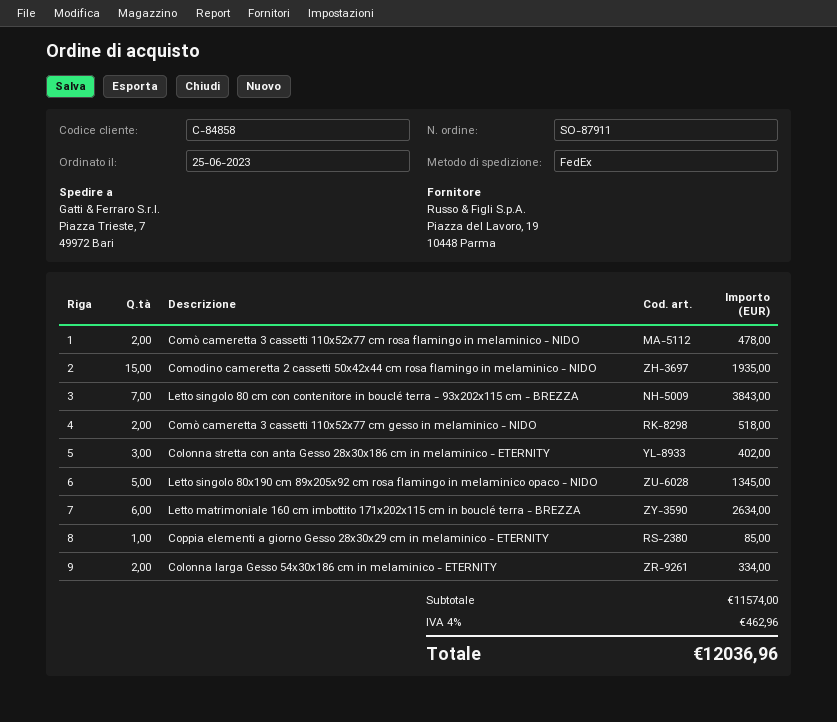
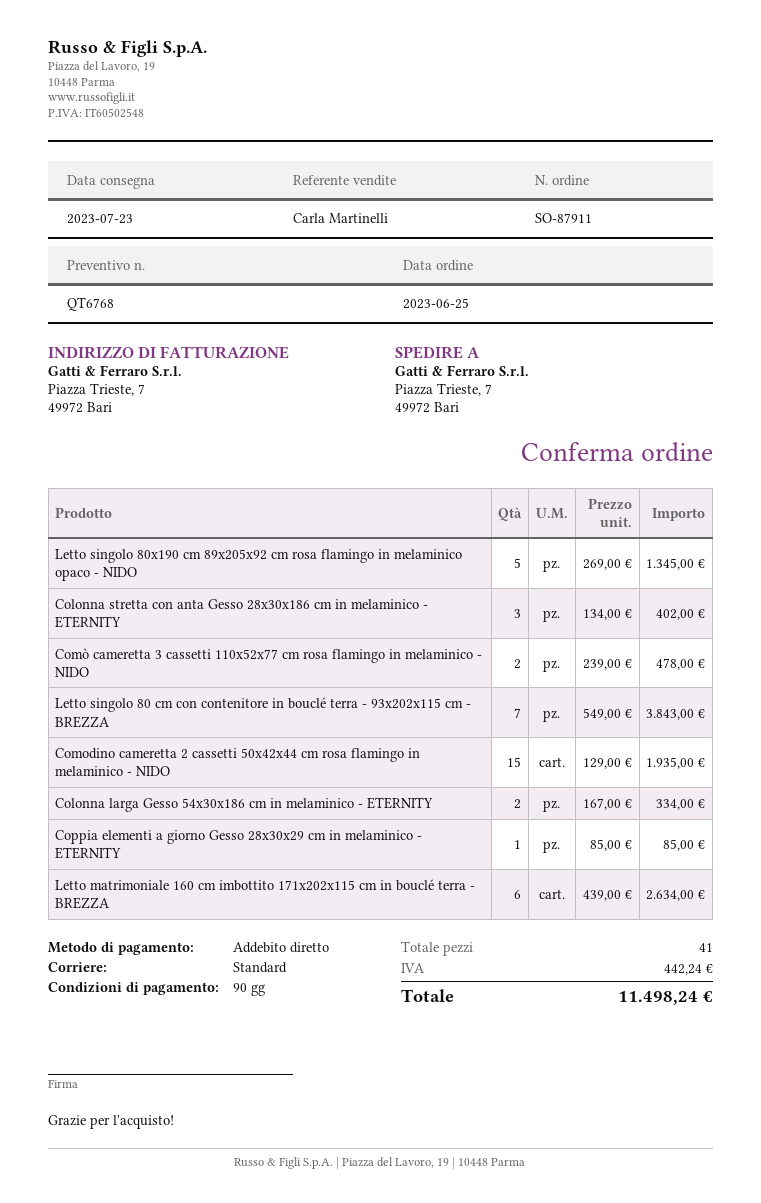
shipping method: FedEx -> standard
Comò cameretta 3 cassetti 110x52x77 cm gesso in melaminico - NIDO: 2 for 518.00 -> none
tax: 462.96 -> 442.24
total: 12036.96 -> 11498.24

